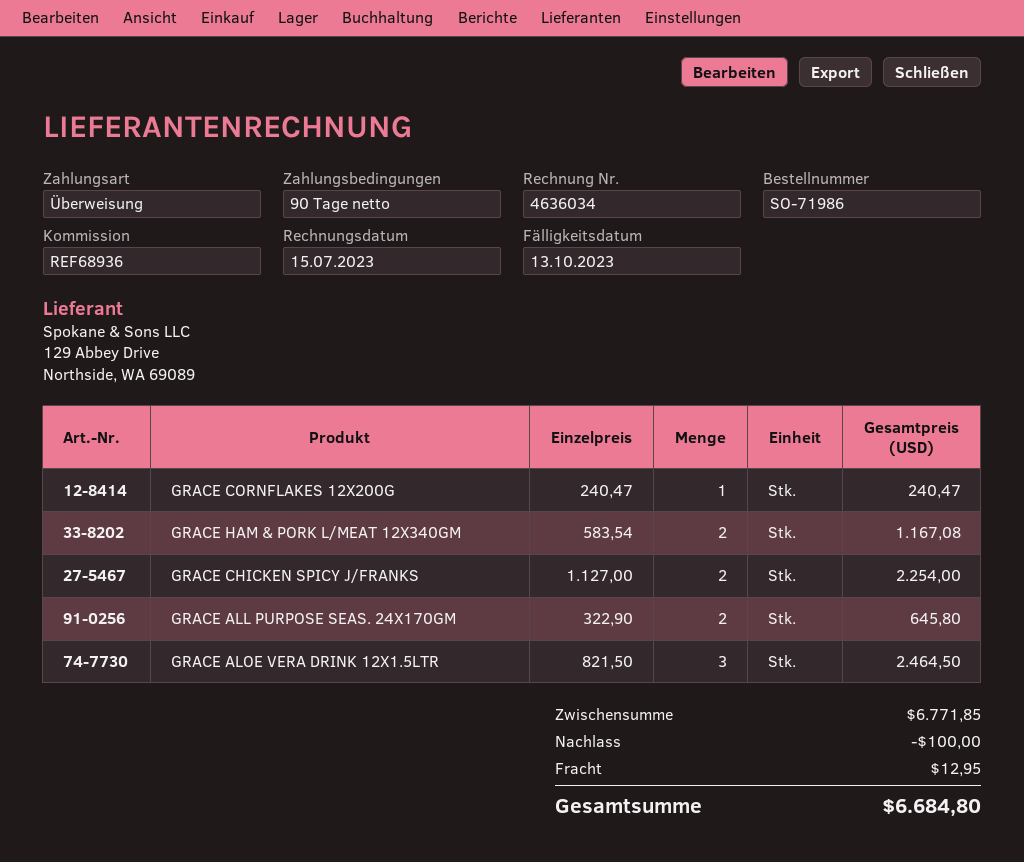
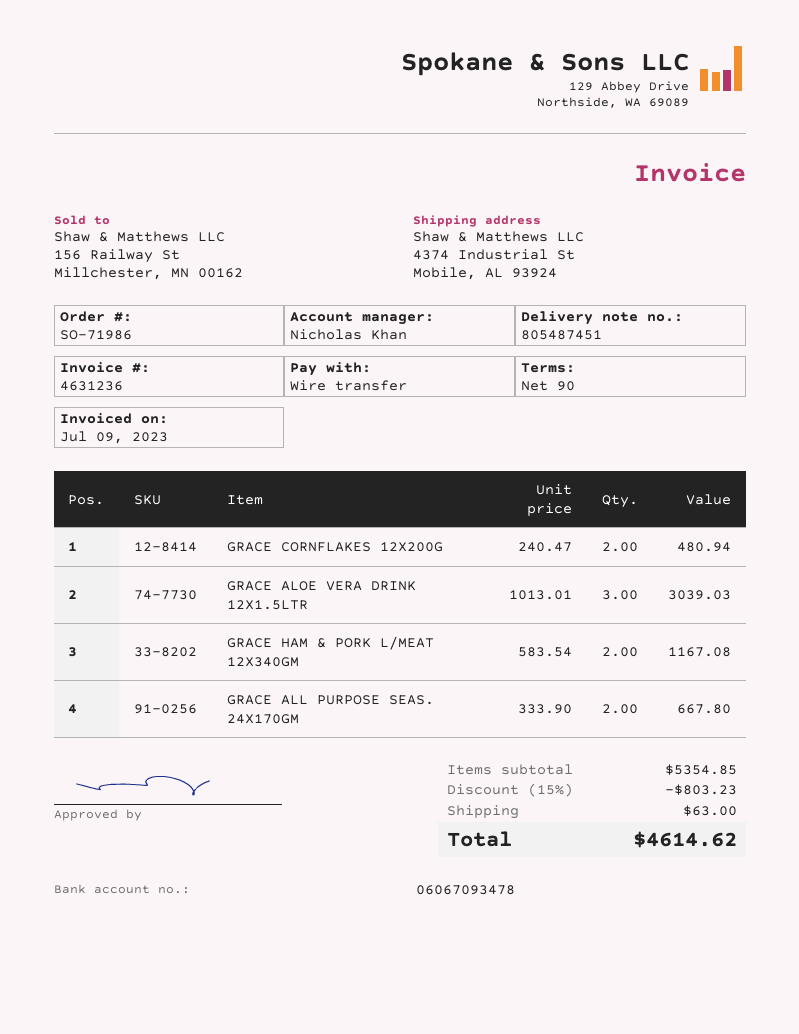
invoice number: 4636034 -> 4631236
invoice date: 2023-07-15 -> 2023-07-09
GRACE CORNFLAKES 12X200G: 1 x 240.47 = 240.47 -> 2 x 240.47 = 480.94
GRACE CHICKEN SPICY J/FRANKS: 2 x 1127.00 = 2254.00 -> none
GRACE ALL PURPOSE SEAS. 24X170GM: 2 x 322.90 = 645.80 -> 2 x 333.90 = 667.80
GRACE ALOE VERA DRINK 12X1.5LTR: 3 x 821.50 = 2464.50 -> 3 x 1013.01 = 3039.03
subtotal: 6771.85 -> 5354.85
discount: 100.00 -> 803.23
shipping: 12.95 -> 63.00
total: 6684.80 -> 4614.62

